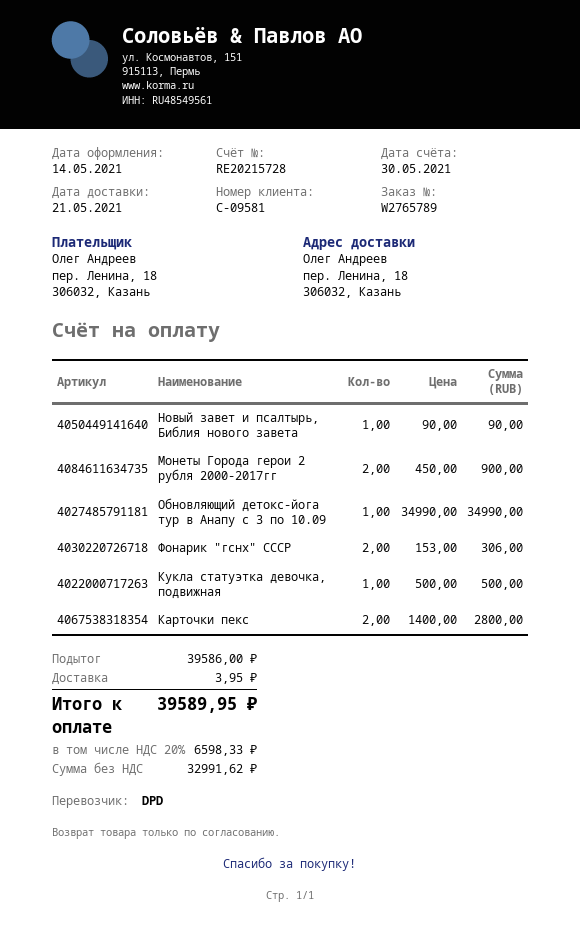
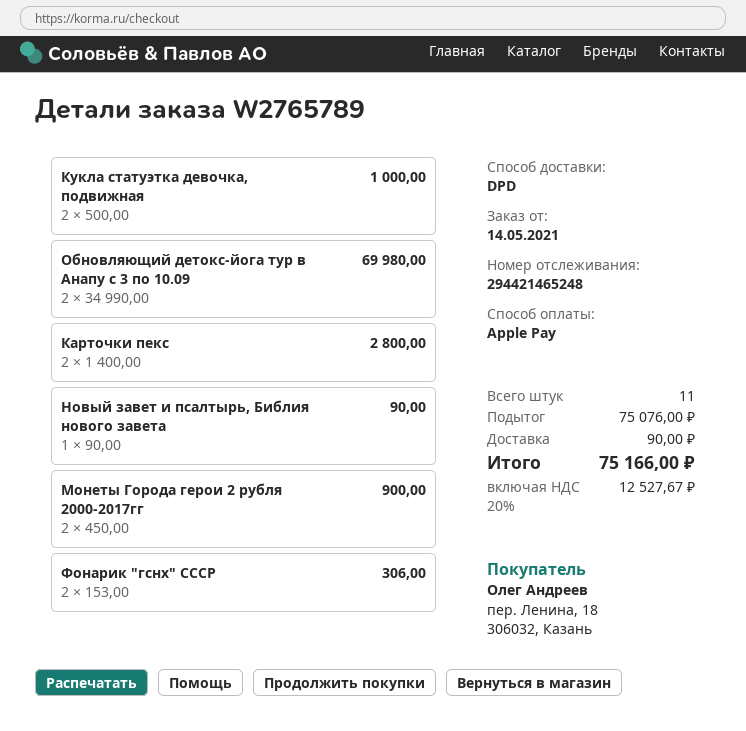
Обновляющий детокс-йога тур в Анапу с 3 по 10.09: 1 x 34990.00 = 34990.00 -> 2 x 34990.00 = 69980.00
Кукла статуэтка девочка, подвижная: 1 x 500.00 = 500.00 -> 2 x 500.00 = 1000.00
subtotal: 39586.00 -> 75076.00
shipping: 3.95 -> 90.00
tax: 20% = 6598.33 -> 20% = 12527.67
total: 39589.95 -> 75166.00

